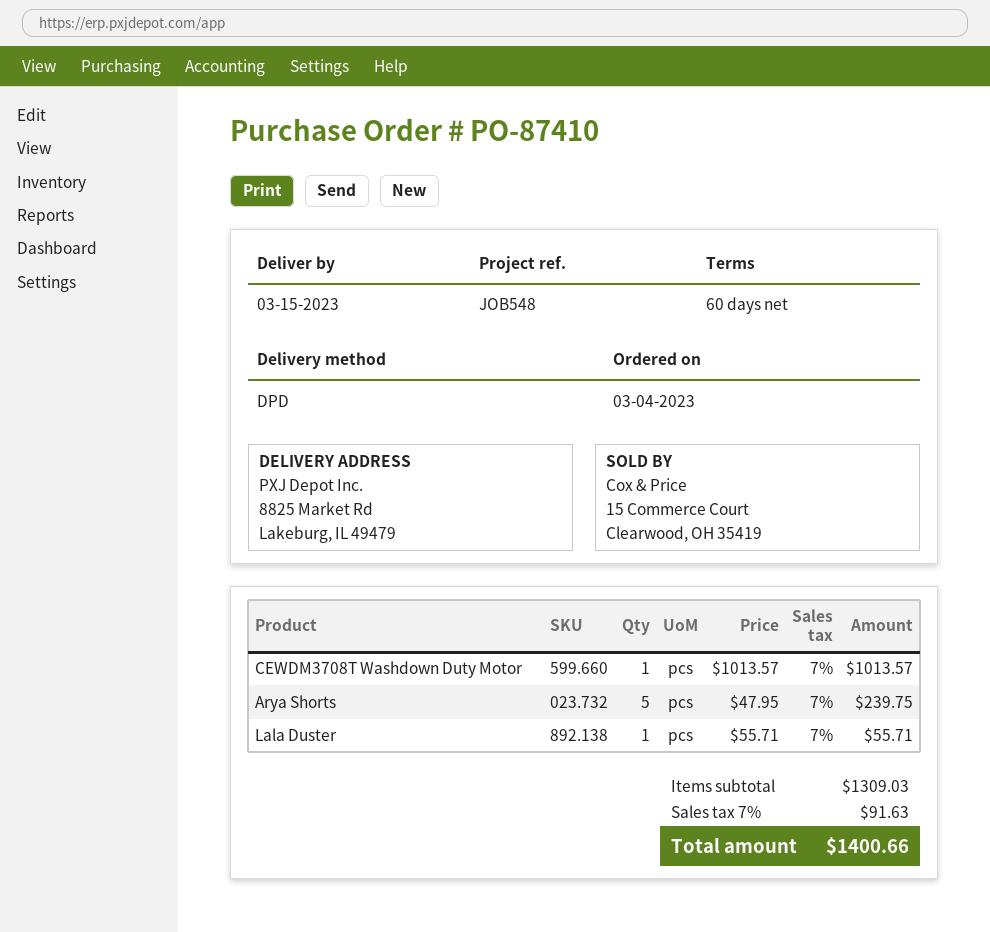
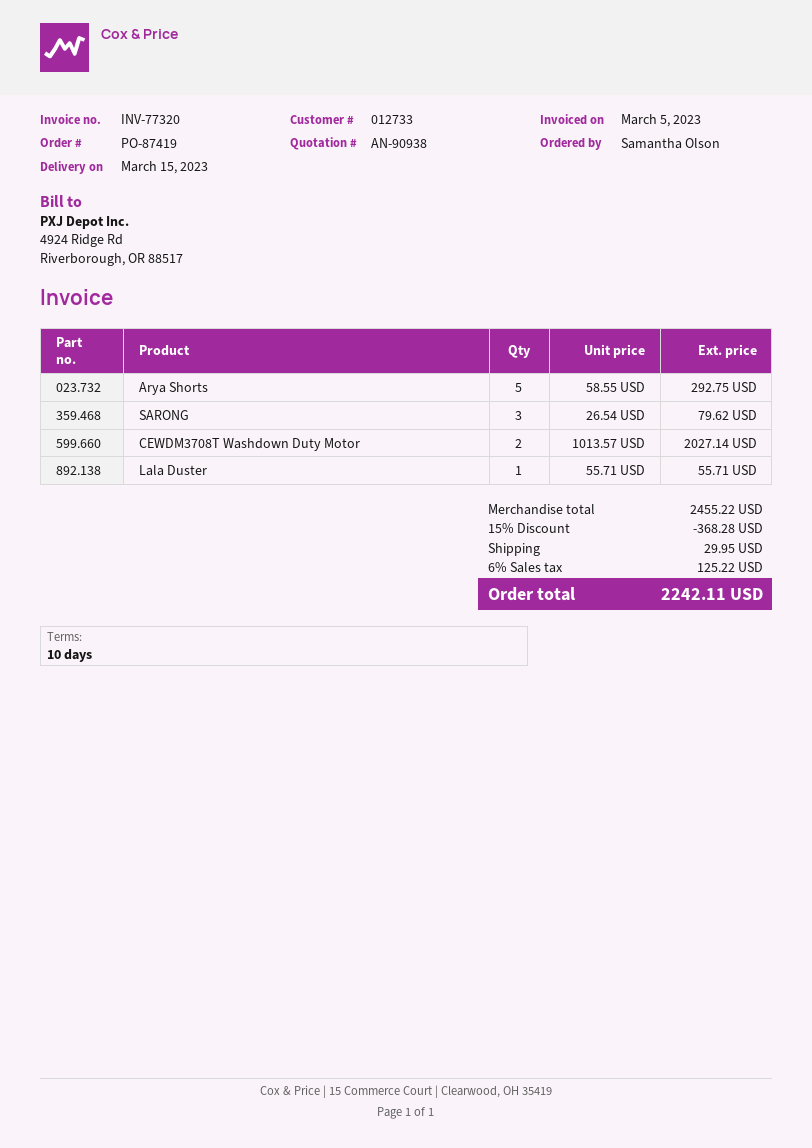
order number: PO-87410 -> PO-87419
payment terms: 60 days -> 10 days
CEWDM3708T Washdown Duty Motor: 1 x 1013.57 = 1013.57 -> 2 x 1013.57 = 2027.14
Arya Shorts: 5 x 47.95 = 239.75 -> 5 x 58.55 = 292.75
SARONG: none -> 3 x 26.54 = 79.62
subtotal: 1309.03 -> 2455.22
discount: none -> 15% = 368.28
shipping: none -> 29.95
tax: 7% = 91.63 -> 6% = 125.22
total: 1400.66 -> 2242.11

